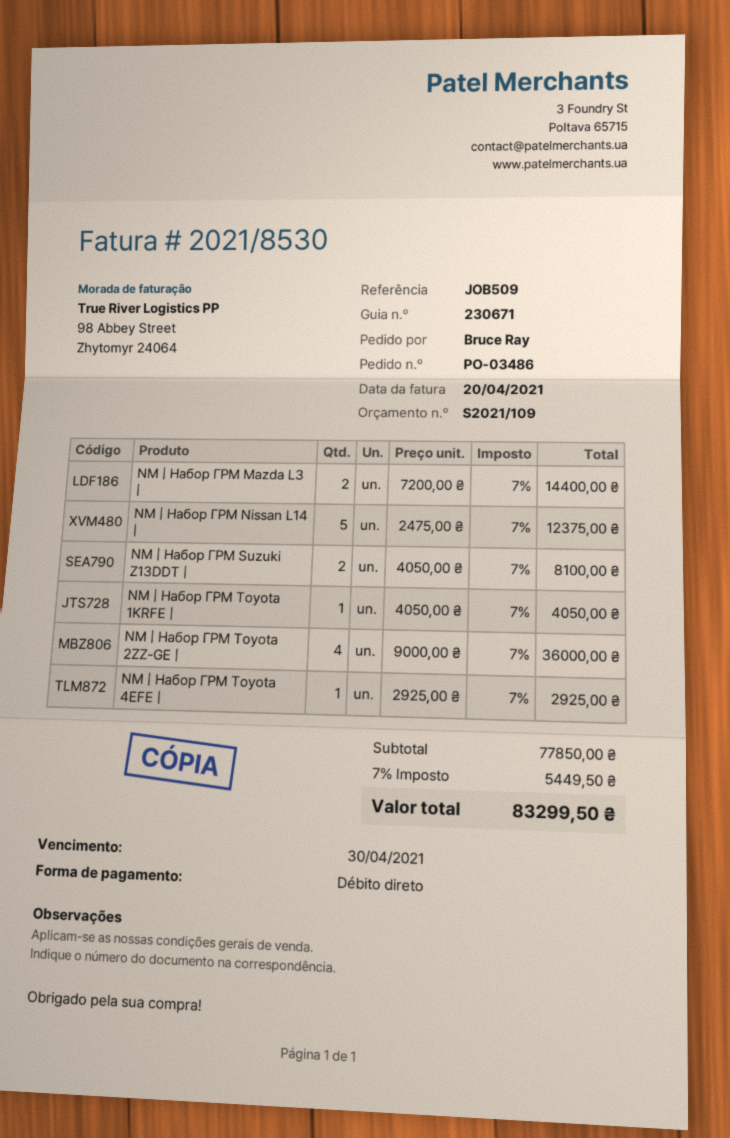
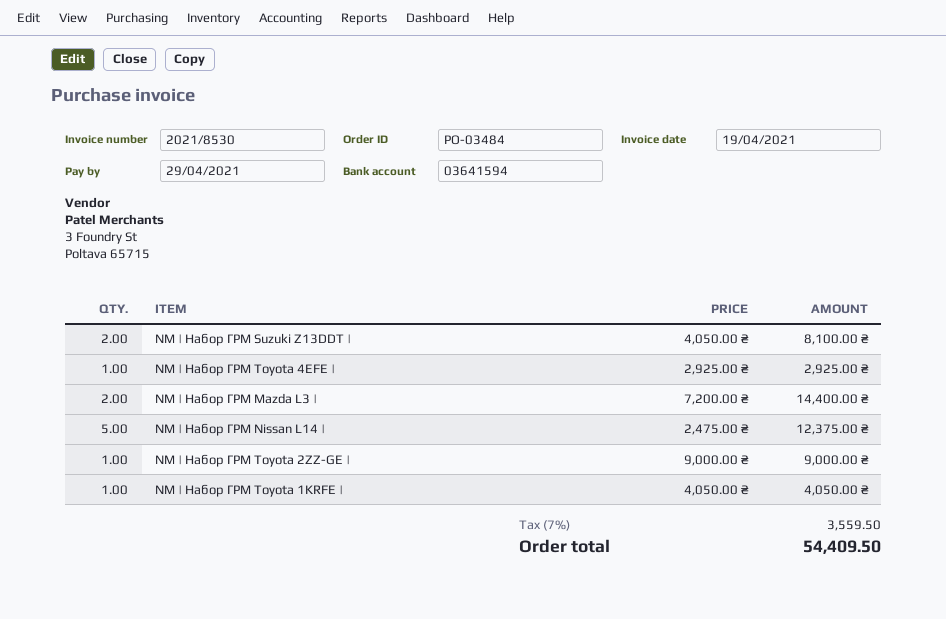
order number: PO-03486 -> PO-03484
invoice date: 2021-04-20 -> 2021-04-19
due date: 2021-04-30 -> 2021-04-29
NM | Набор ГРМ Toyota 2ZZ-GE |: 4 x 9000.00 = 36000.00 -> 1 x 9000.00 = 9000.00
tax: 7% = 5449.50 -> 7% = 3559.50
total: 83299.50 -> 54409.50

